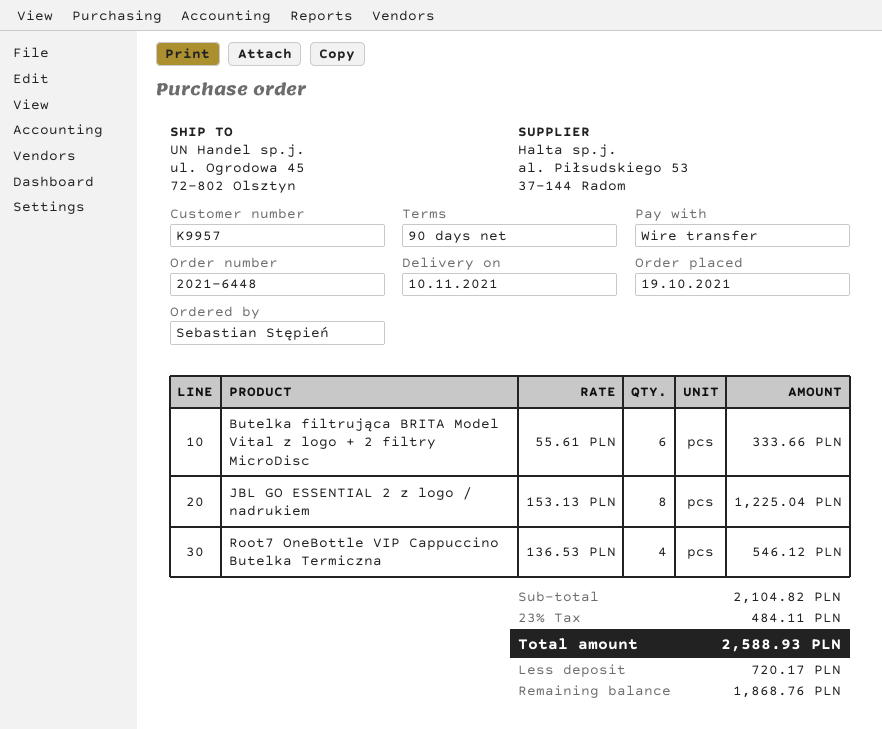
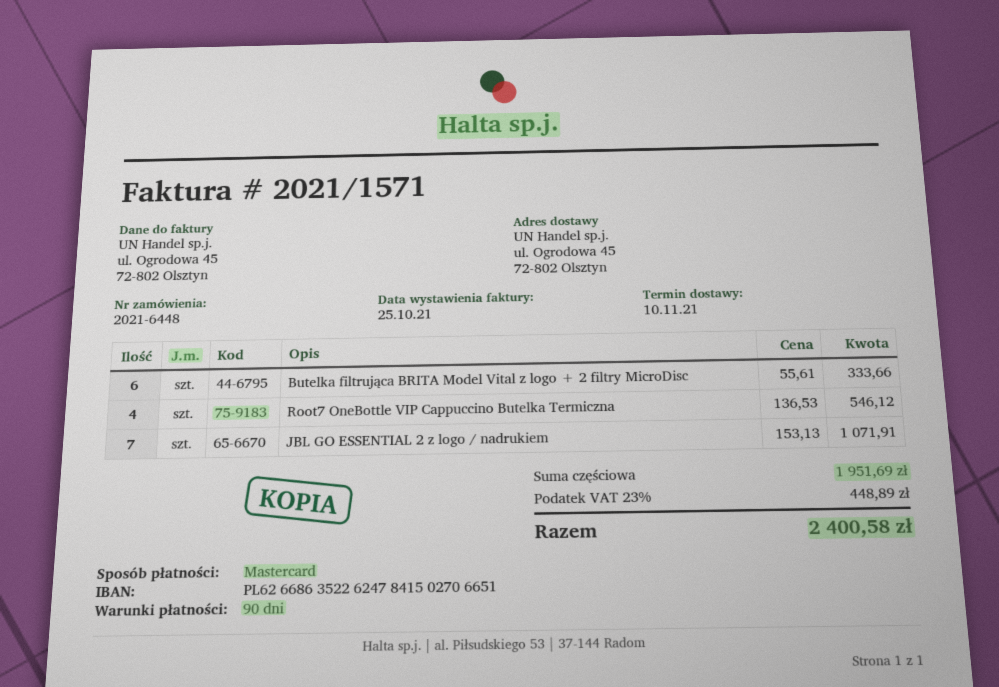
payment method: bank transfer -> Mastercard
JBL GO ESSENTIAL 2 z logo / nadrukiem: 8 x 153.13 = 1225.04 -> 7 x 153.13 = 1071.91
subtotal: 2104.82 -> 1951.69
tax: 23% = 484.11 -> 23% = 448.89
total: 2588.93 -> 2400.58

